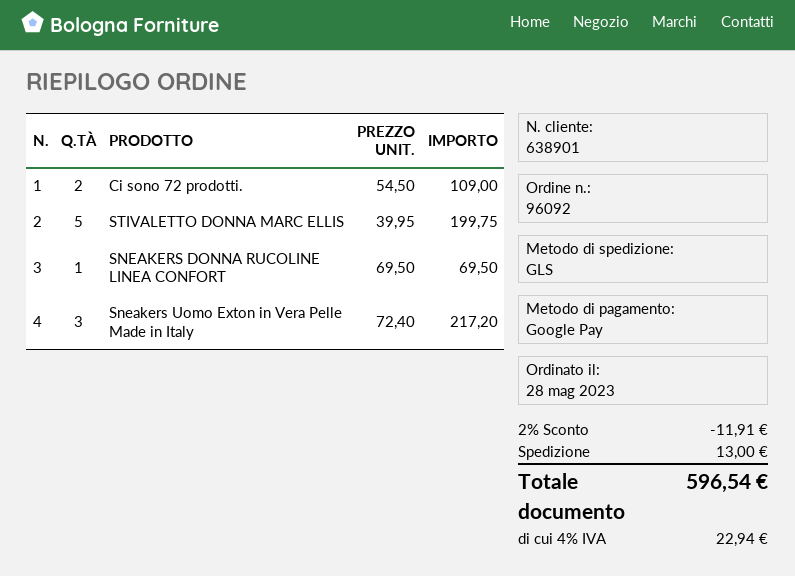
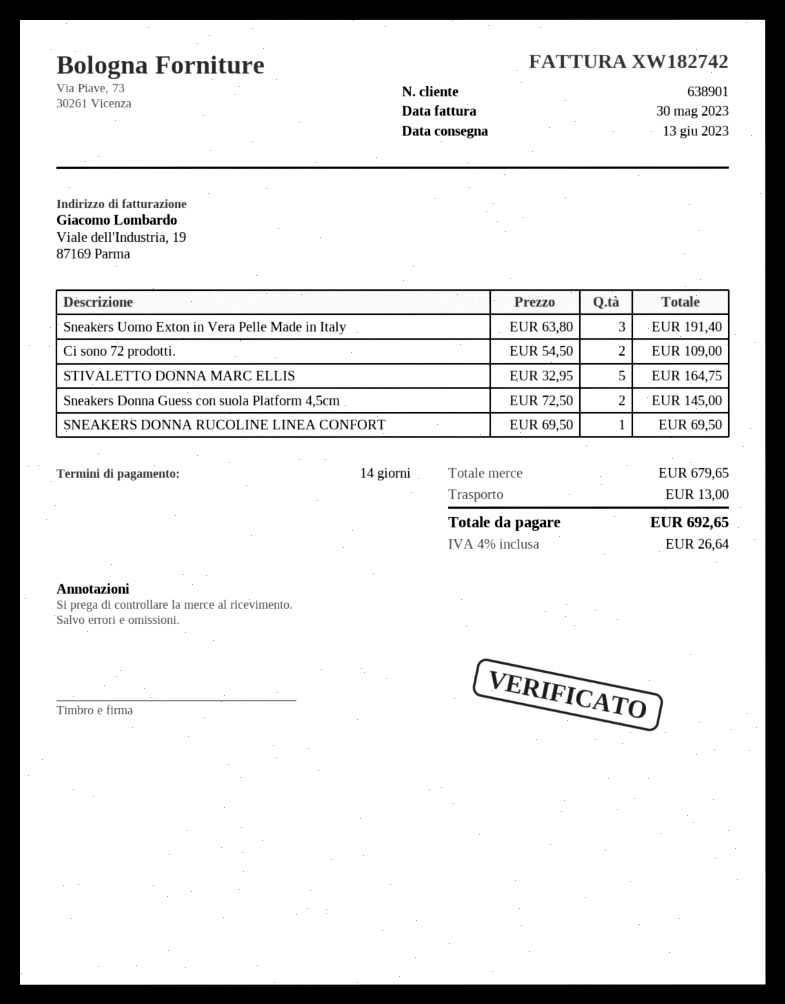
STIVALETTO DONNA MARC ELLIS: 5 x 39.95 = 199.75 -> 5 x 32.95 = 164.75
Sneakers Uomo Exton in Vera Pelle Made in Italy: 3 x 72.40 = 217.20 -> 3 x 63.80 = 191.40
Sneakers Donna Guess con suola Platform 4,5cm: none -> 2 x 72.50 = 145.00
discount: 2% = 11.91 -> none
tax: 4% = 22.94 -> 4% = 26.64
total: 596.54 -> 692.65

